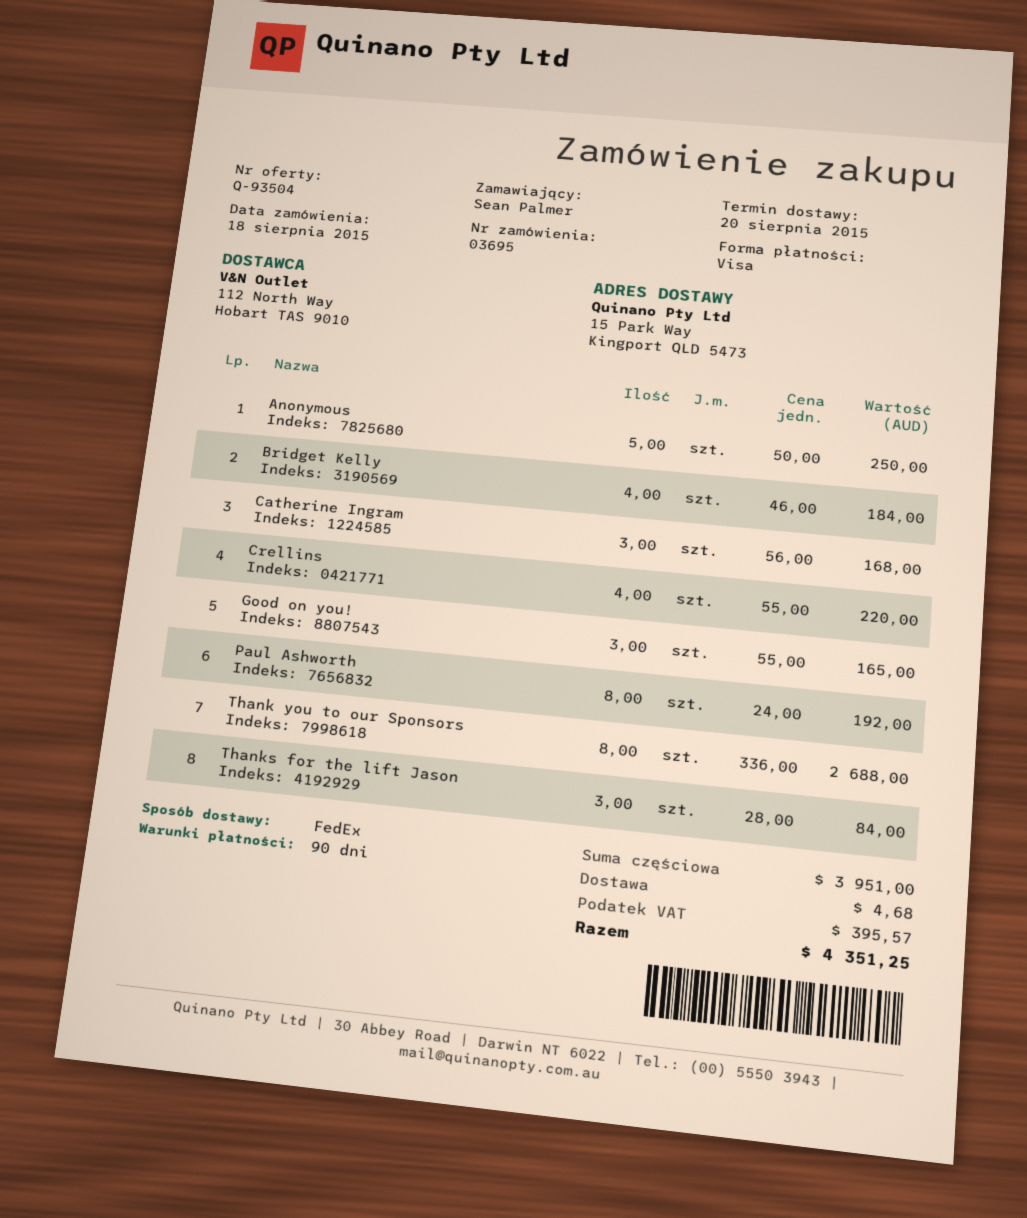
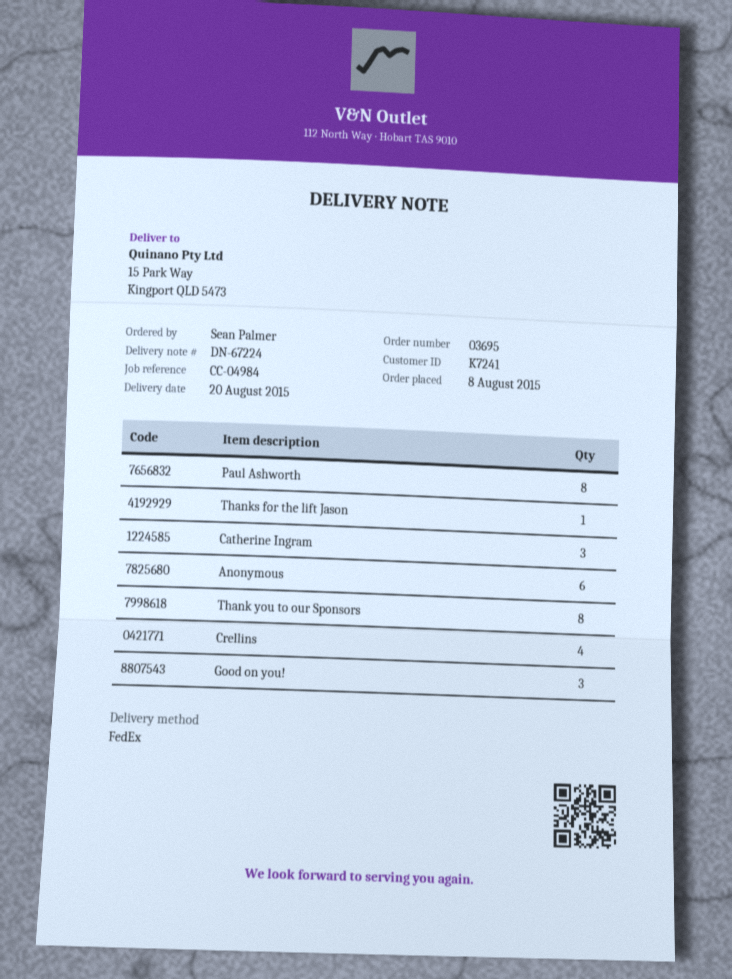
order date: 2015-08-18 -> 2015-08-08
Anonymous: 5 -> 6
Bridget Kelly: 4 -> none
Thanks for the lift Jason: 3 -> 1

